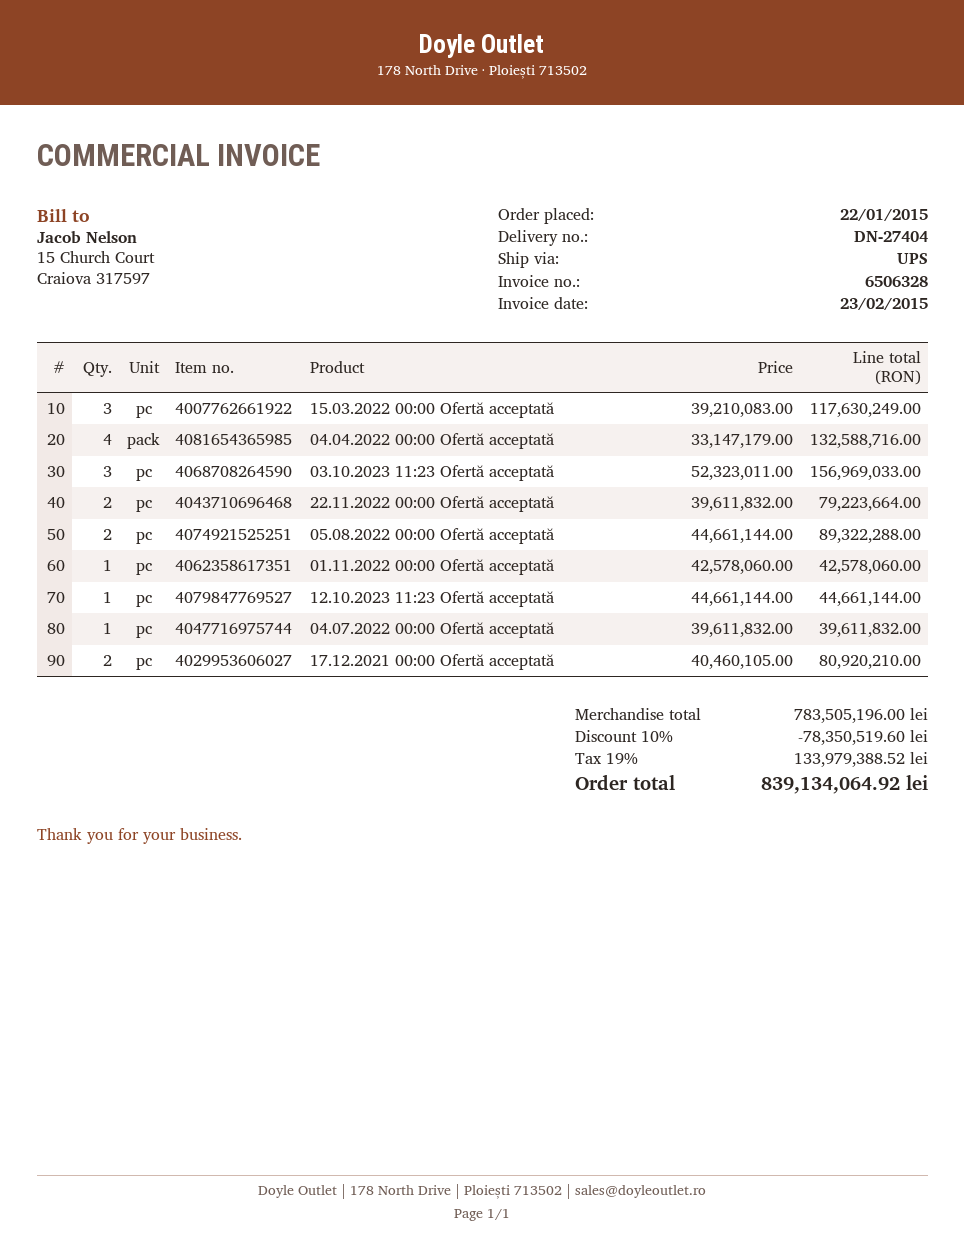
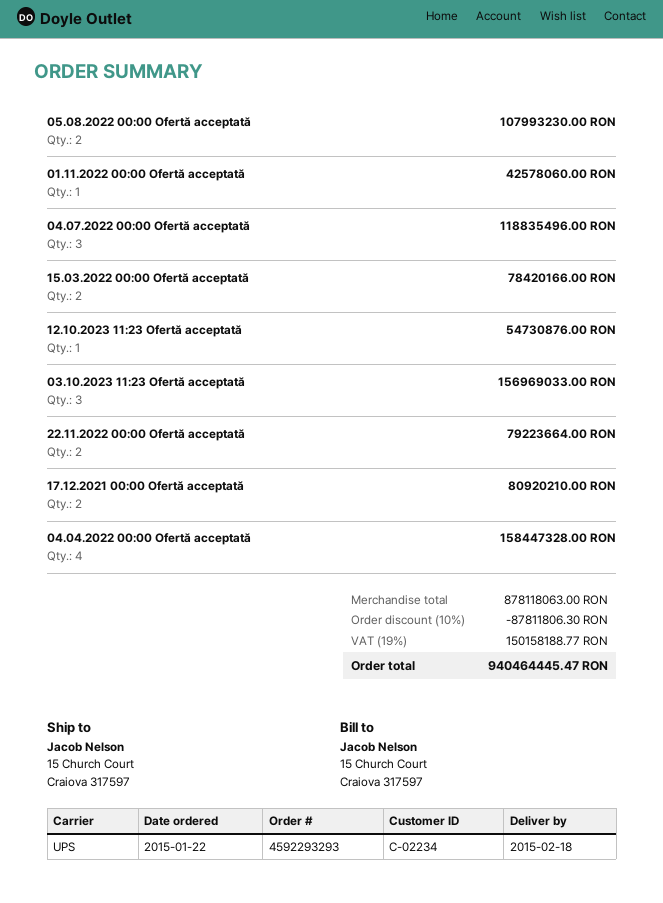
15.03.2022 00:00 Ofertă acceptată: 3 for 117630249.00 -> 2 for 78420166.00
04.04.2022 00:00 Ofertă acceptată: 4 for 132588716.00 -> 4 for 158447328.00
05.08.2022 00:00 Ofertă acceptată: 2 for 89322288.00 -> 2 for 107993230.00
12.10.2023 11:23 Ofertă acceptată: 1 for 44661144.00 -> 1 for 54730876.00
04.07.2022 00:00 Ofertă acceptată: 1 for 39611832.00 -> 3 for 118835496.00
subtotal: 783505196.00 -> 878118063.00
discount: 10% = 78350519.60 -> 10% = 87811806.30
tax: 19% = 133979388.52 -> 19% = 150158188.77
total: 839134064.92 -> 940464445.47

